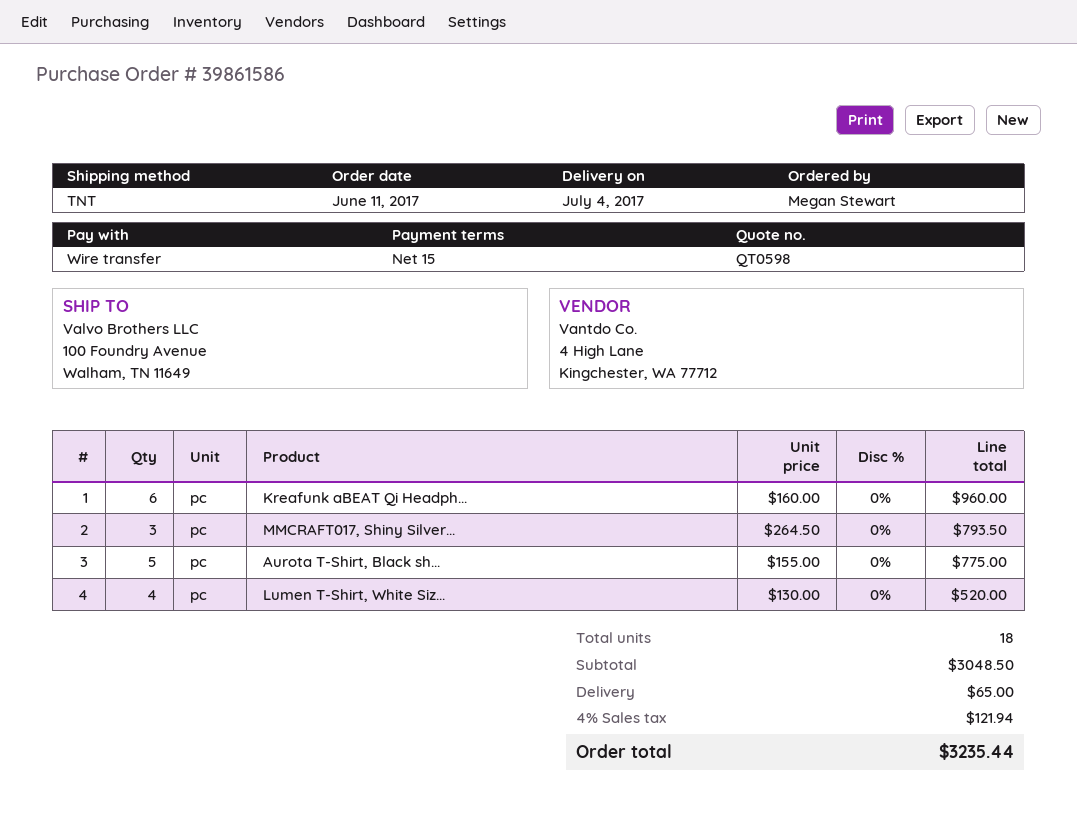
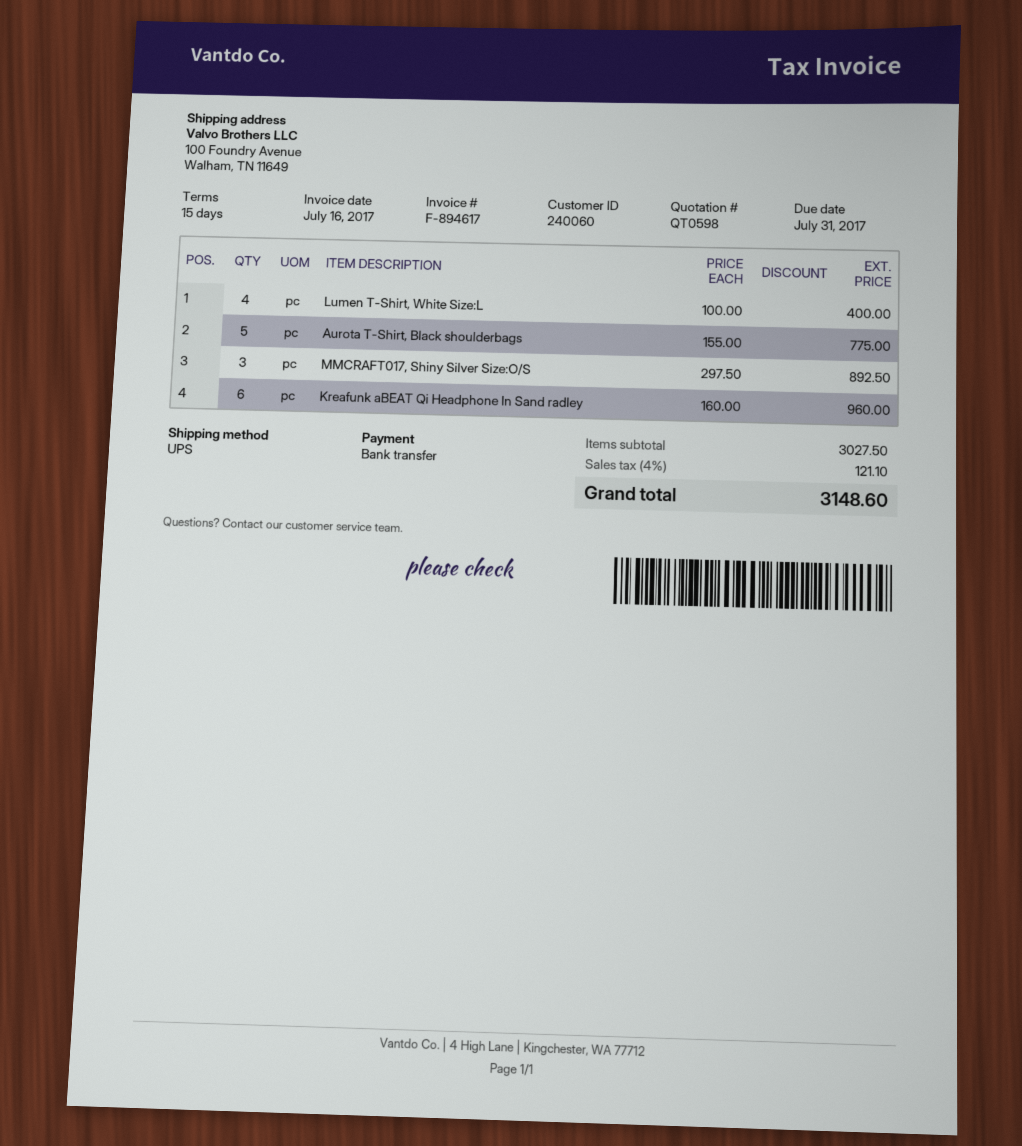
shipping method: TNT -> UPS
MMCRAFT017, Shiny Silver...: 3 x 264.50 = 793.50 -> 3 x 297.50 = 892.50
Lumen T-Shirt, White Siz...: 4 x 130.00 = 520.00 -> 4 x 100.00 = 400.00
subtotal: 3048.50 -> 3027.50
shipping: 65.00 -> none
tax: 4% = 121.94 -> 4% = 121.10
total: 3235.44 -> 3148.60

